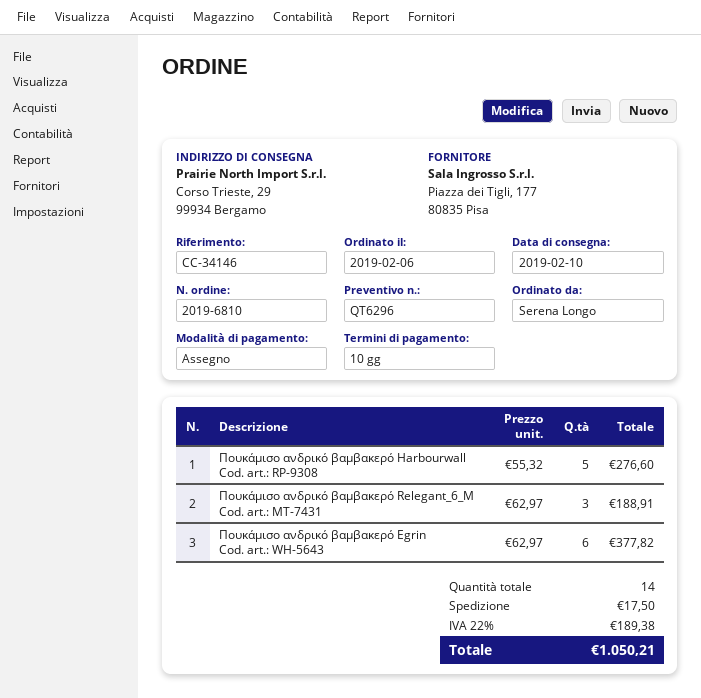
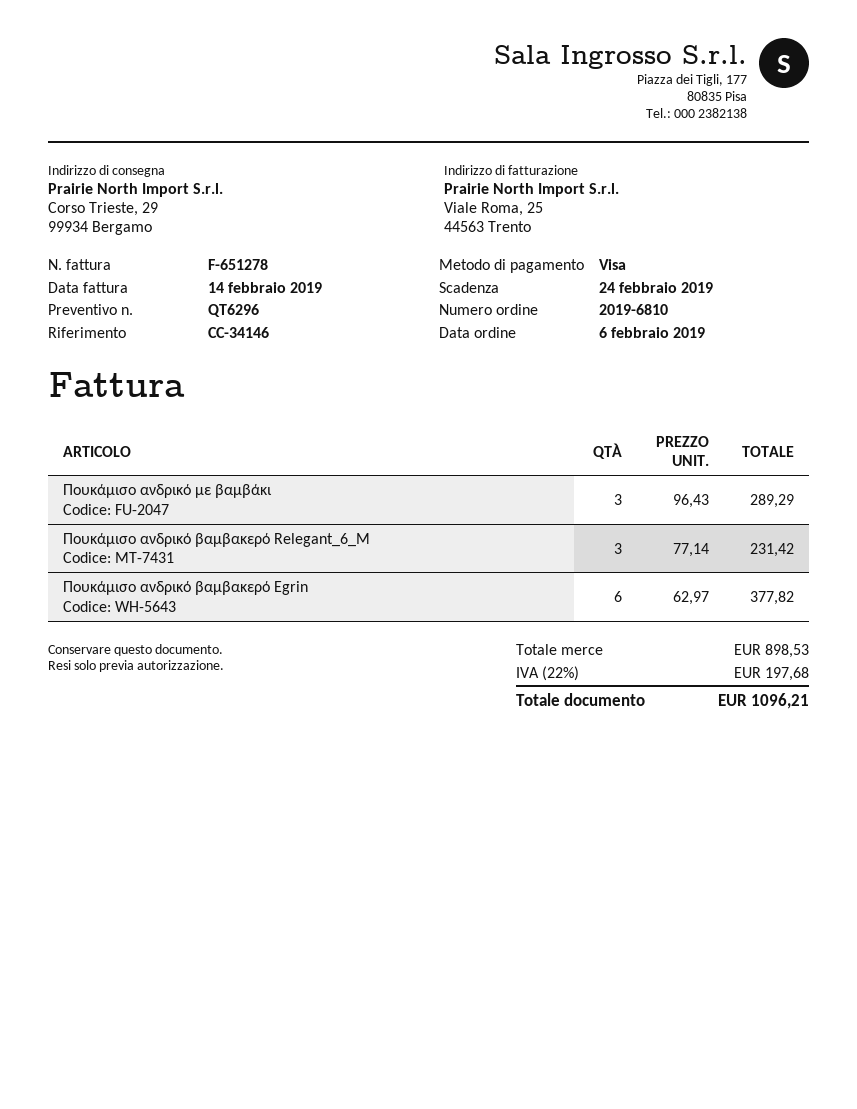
payment method: cheque -> Visa
Πουκάμισο ανδρικό βαμβακερό Harbourwall: 5 x 55.32 = 276.60 -> none
Πουκάμισο ανδρικό βαμβακερό Relegant_6_M: 3 x 62.97 = 188.91 -> 3 x 77.14 = 231.42
Πουκάμισο ανδρικό με βαμβάκι: none -> 3 x 96.43 = 289.29
shipping: 17.50 -> none
tax: 22% = 189.38 -> 22% = 197.68
total: 1050.21 -> 1096.21

